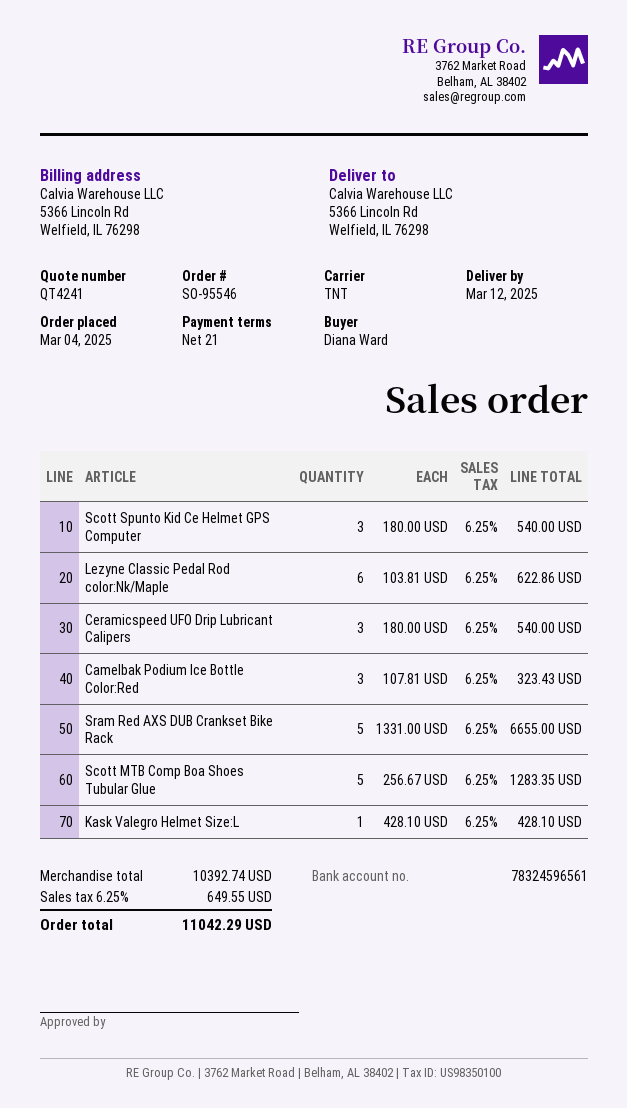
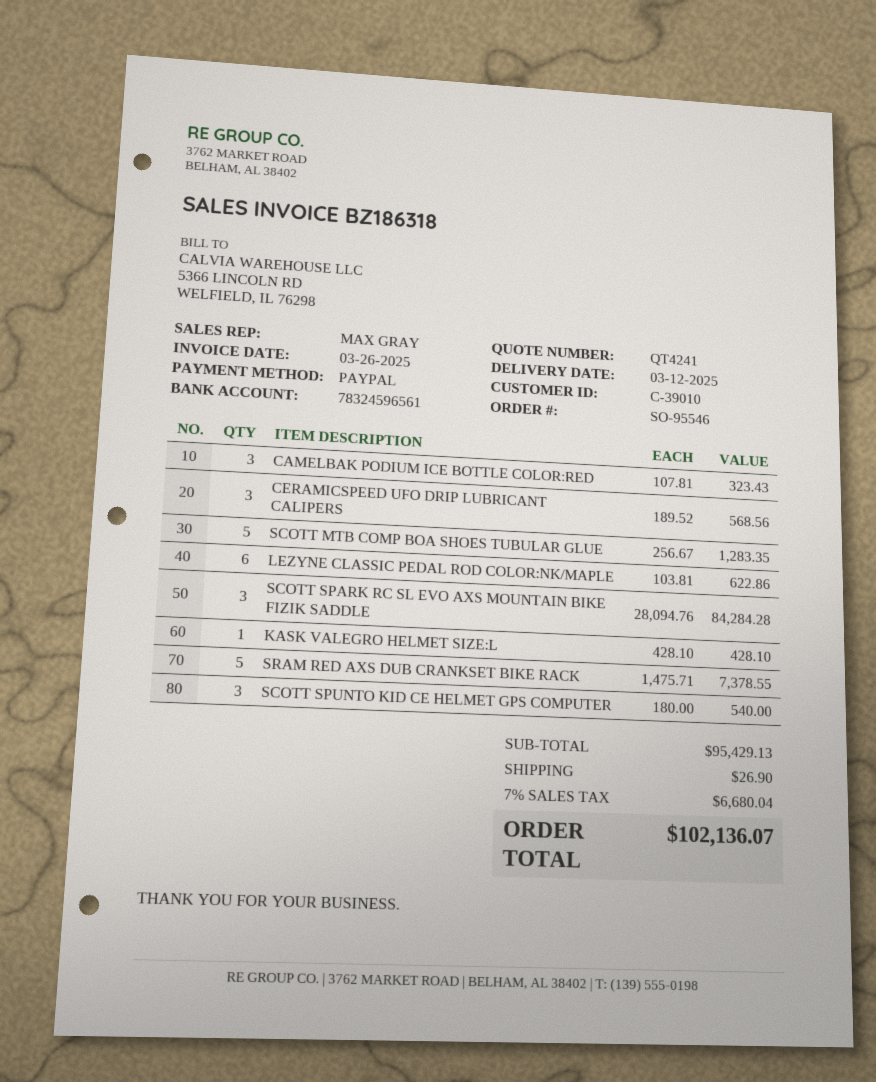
Ceramicspeed UFO Drip Lubricant Calipers: 3 x 180.00 = 540.00 -> 3 x 189.52 = 568.56
Sram Red AXS DUB Crankset Bike Rack: 5 x 1331.00 = 6655.00 -> 5 x 1475.71 = 7378.55
SCOTT SPARK RC SL EVO AXS MOUNTAIN BIKE FIZIK SADDLE: none -> 3 x 28094.76 = 84284.28
subtotal: 10392.74 -> 95429.13
shipping: none -> 26.90
tax: 6.25% = 649.55 -> 7% = 6680.04
total: 11042.29 -> 102136.07

